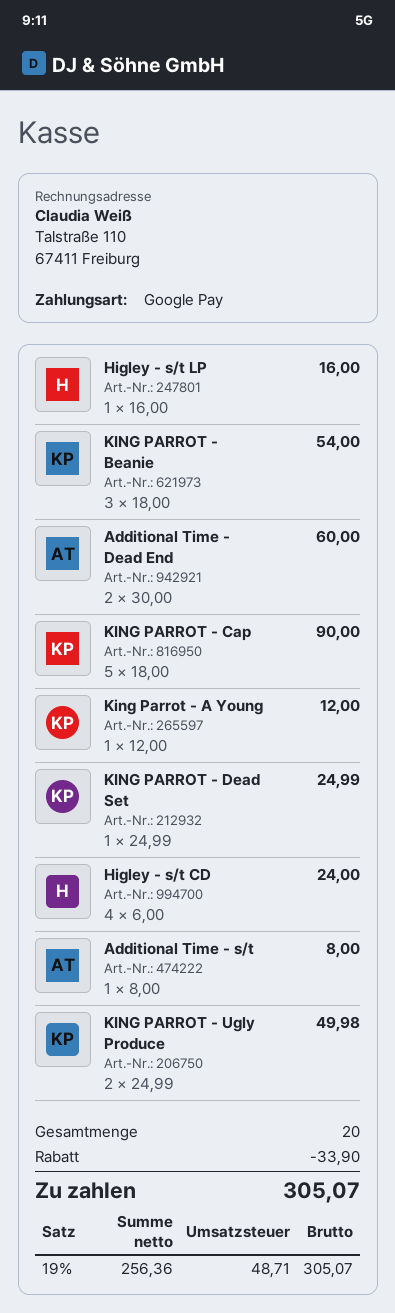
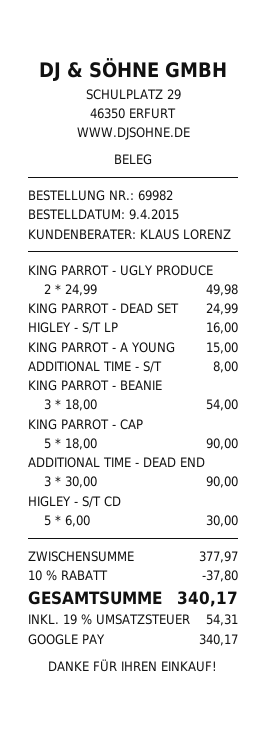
Additional Time - Dead End: 2 x 30.00 = 60.00 -> 3 x 30.00 = 90.00
King Parrot - A Young: 1 x 12.00 = 12.00 -> 1 x 15.00 = 15.00
Higley - s/t CD: 4 x 6.00 = 24.00 -> 5 x 6.00 = 30.00
discount: 33.90 -> 37.80
tax: 19% = 48.71 -> 19% = 54.31
total: 305.07 -> 340.17

